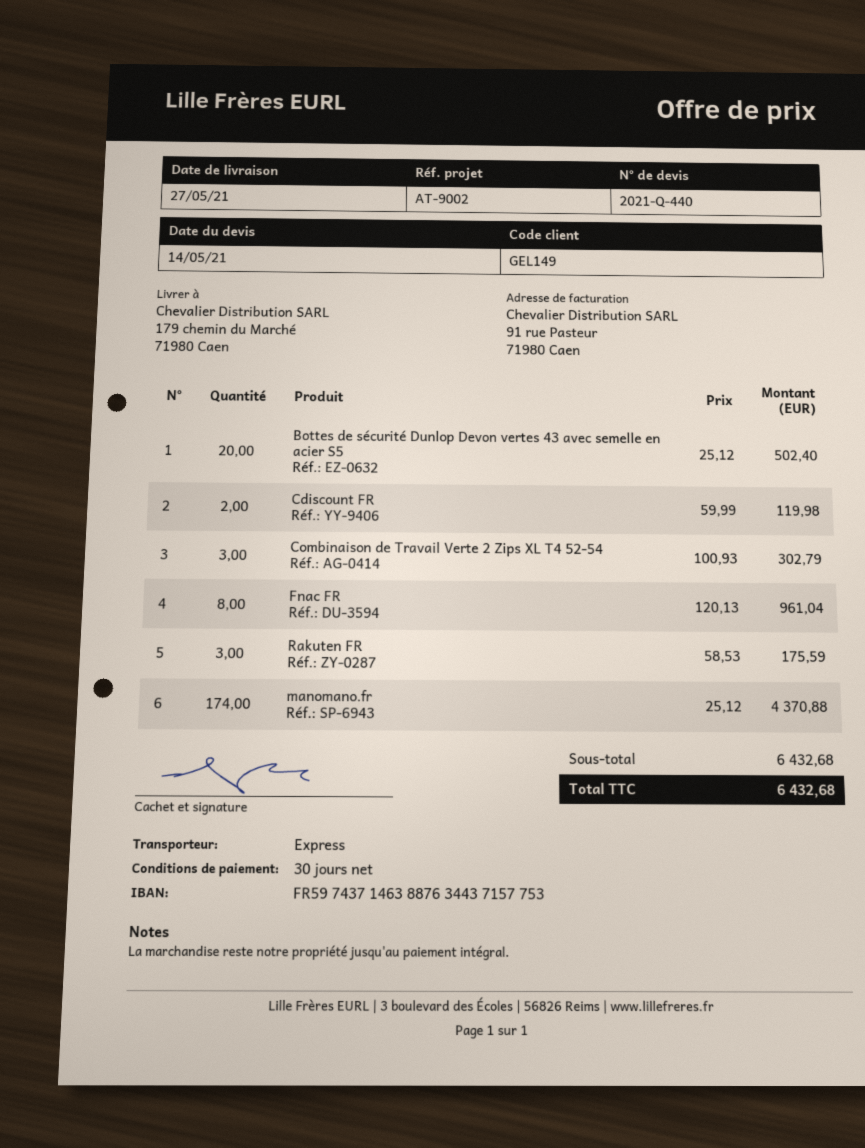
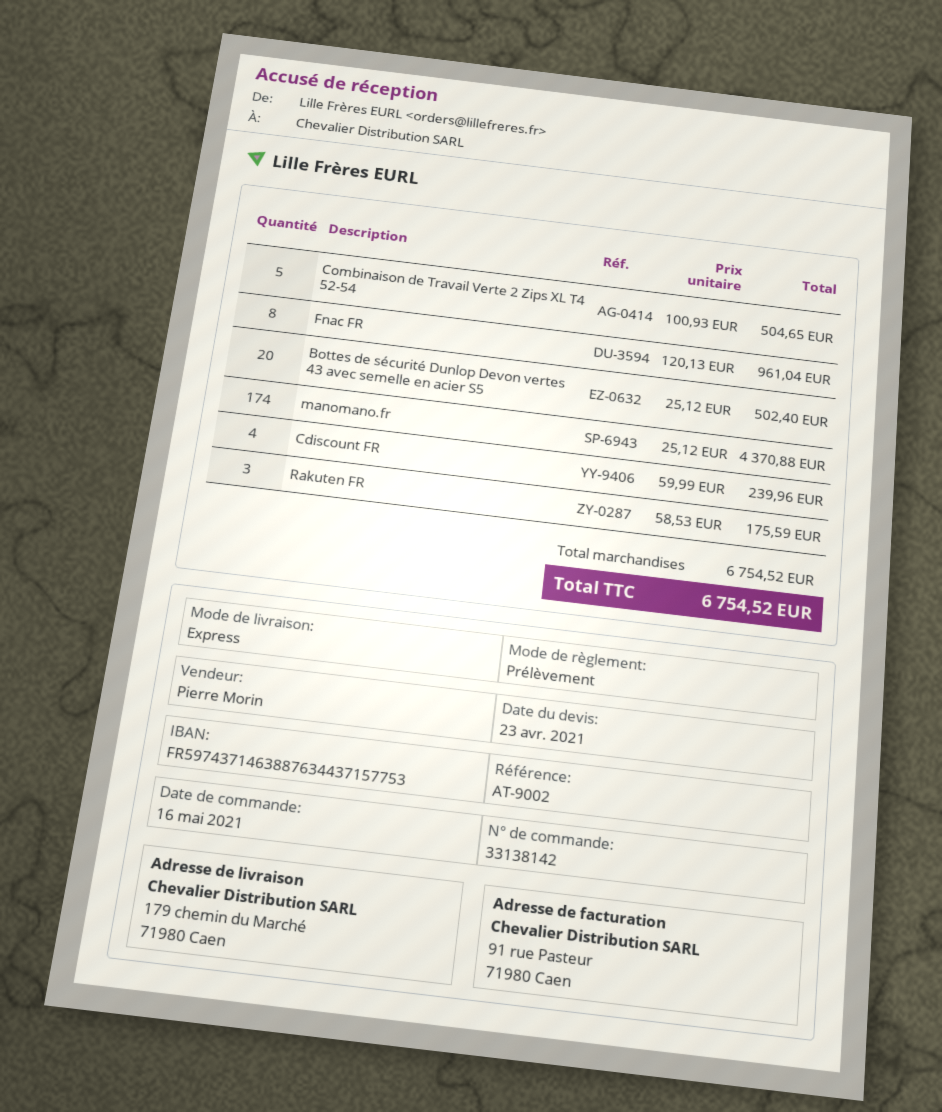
quote date: 2021-05-14 -> 2021-04-23
Cdiscount FR: 2 x 59.99 = 119.98 -> 4 x 59.99 = 239.96
Combinaison de Travail Verte 2 Zips XL T4 52-54: 3 x 100.93 = 302.79 -> 5 x 100.93 = 504.65
subtotal: 6432.68 -> 6754.52
total: 6432.68 -> 6754.52

